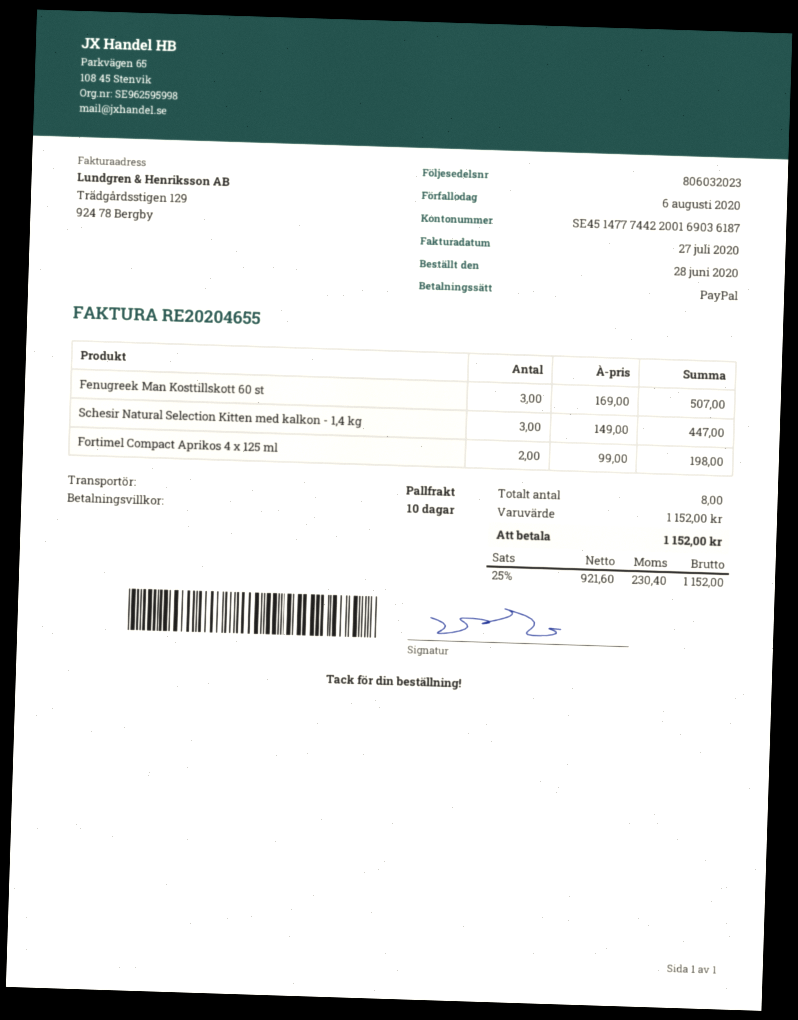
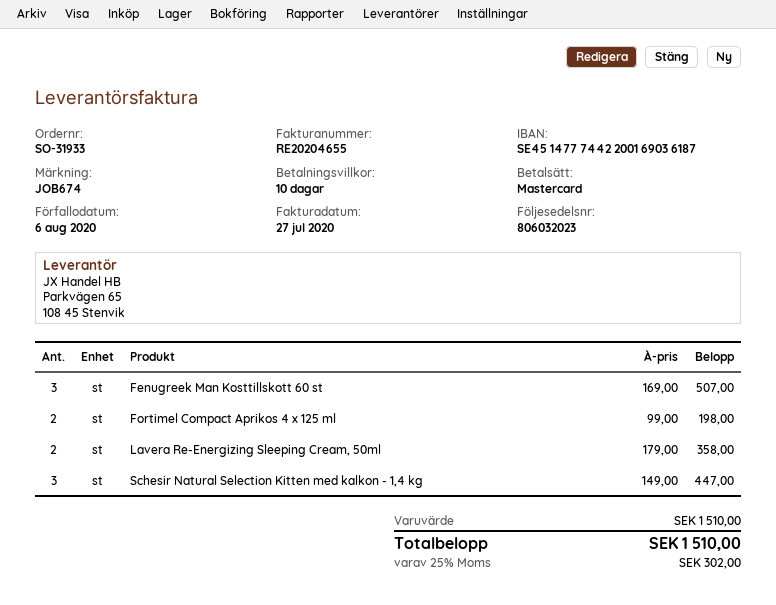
payment method: PayPal -> Mastercard
Lavera Re-Energizing Sleeping Cream, 50ml: none -> 2 x 179.00 = 358.00
subtotal: 1152.00 -> 1510.00
tax: 25% = 230.40 -> 25% = 302.00
total: 1152.00 -> 1510.00

